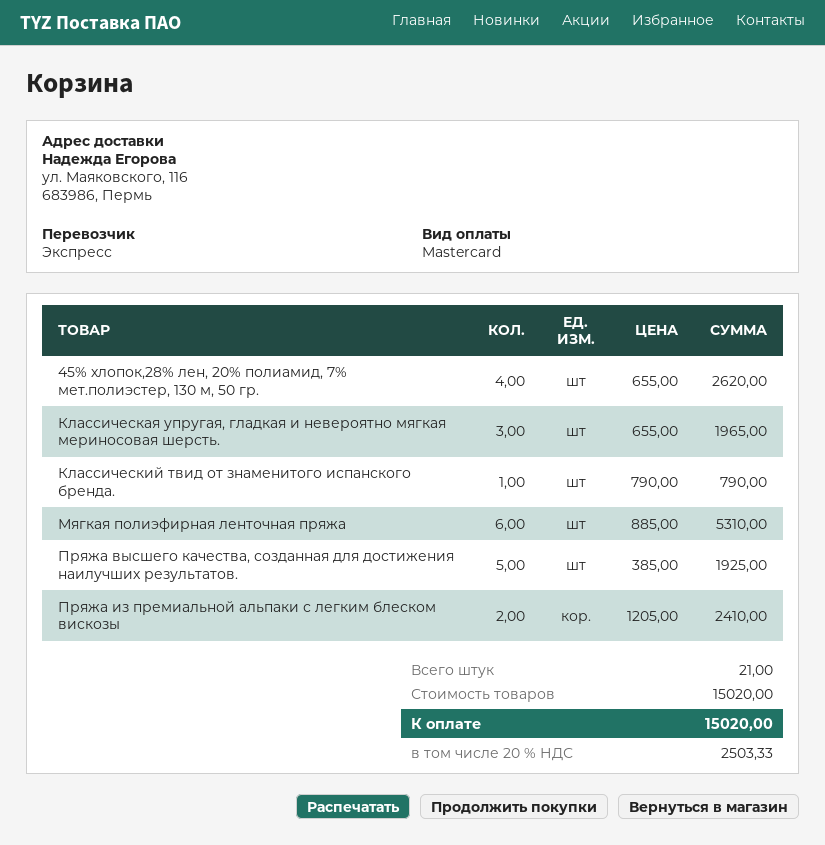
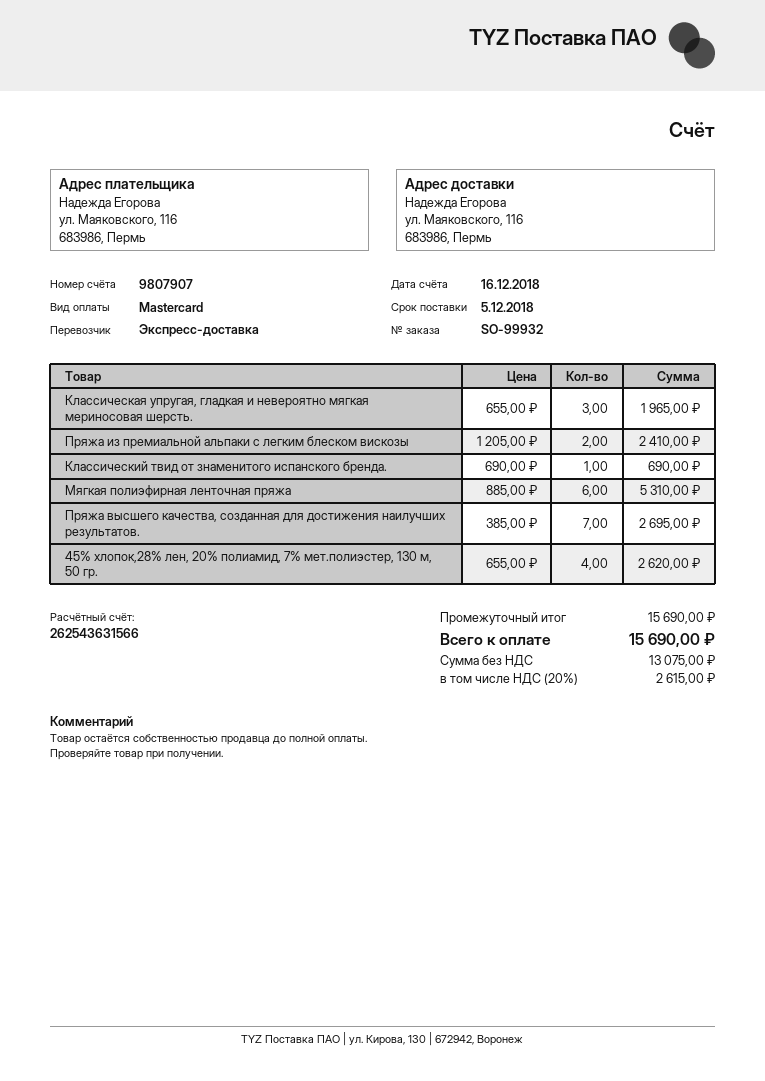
Классический твид от знаменитого испанского бренда.: 1 x 790.00 = 790.00 -> 1 x 690.00 = 690.00
Пряжа высшего качества, созданная для достижения наилучших результатов.: 5 x 385.00 = 1925.00 -> 7 x 385.00 = 2695.00
subtotal: 15020.00 -> 15690.00
tax: 20% = 2503.33 -> 20% = 2615.00
total: 15020.00 -> 15690.00

